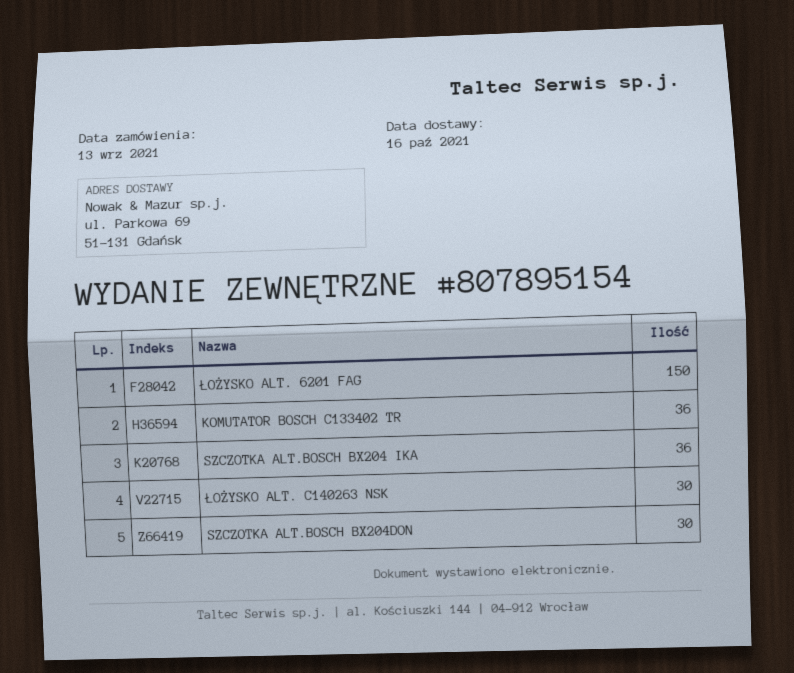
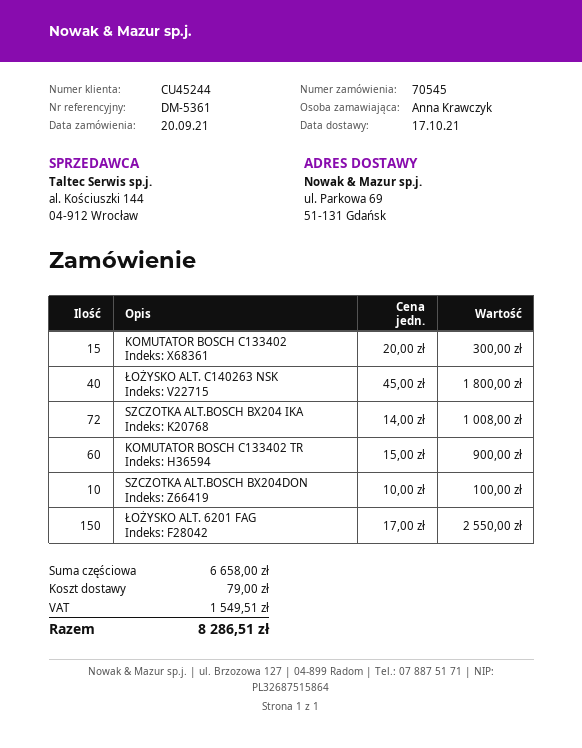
order date: 2021-09-13 -> 2021-09-20
delivery date: 2021-10-16 -> 2021-10-17
KOMUTATOR BOSCH C133402 TR: 36 -> 60
SZCZOTKA ALT.BOSCH BX204 IKA: 36 -> 72
ŁOŻYSKO ALT. C140263 NSK: 30 -> 40
SZCZOTKA ALT.BOSCH BX204DON: 30 -> 10
KOMUTATOR BOSCH C133402: none -> 15

